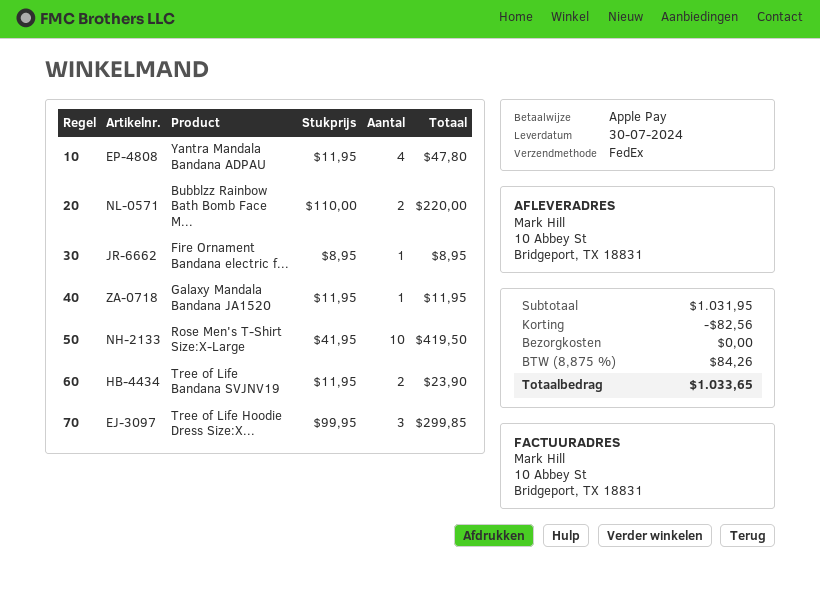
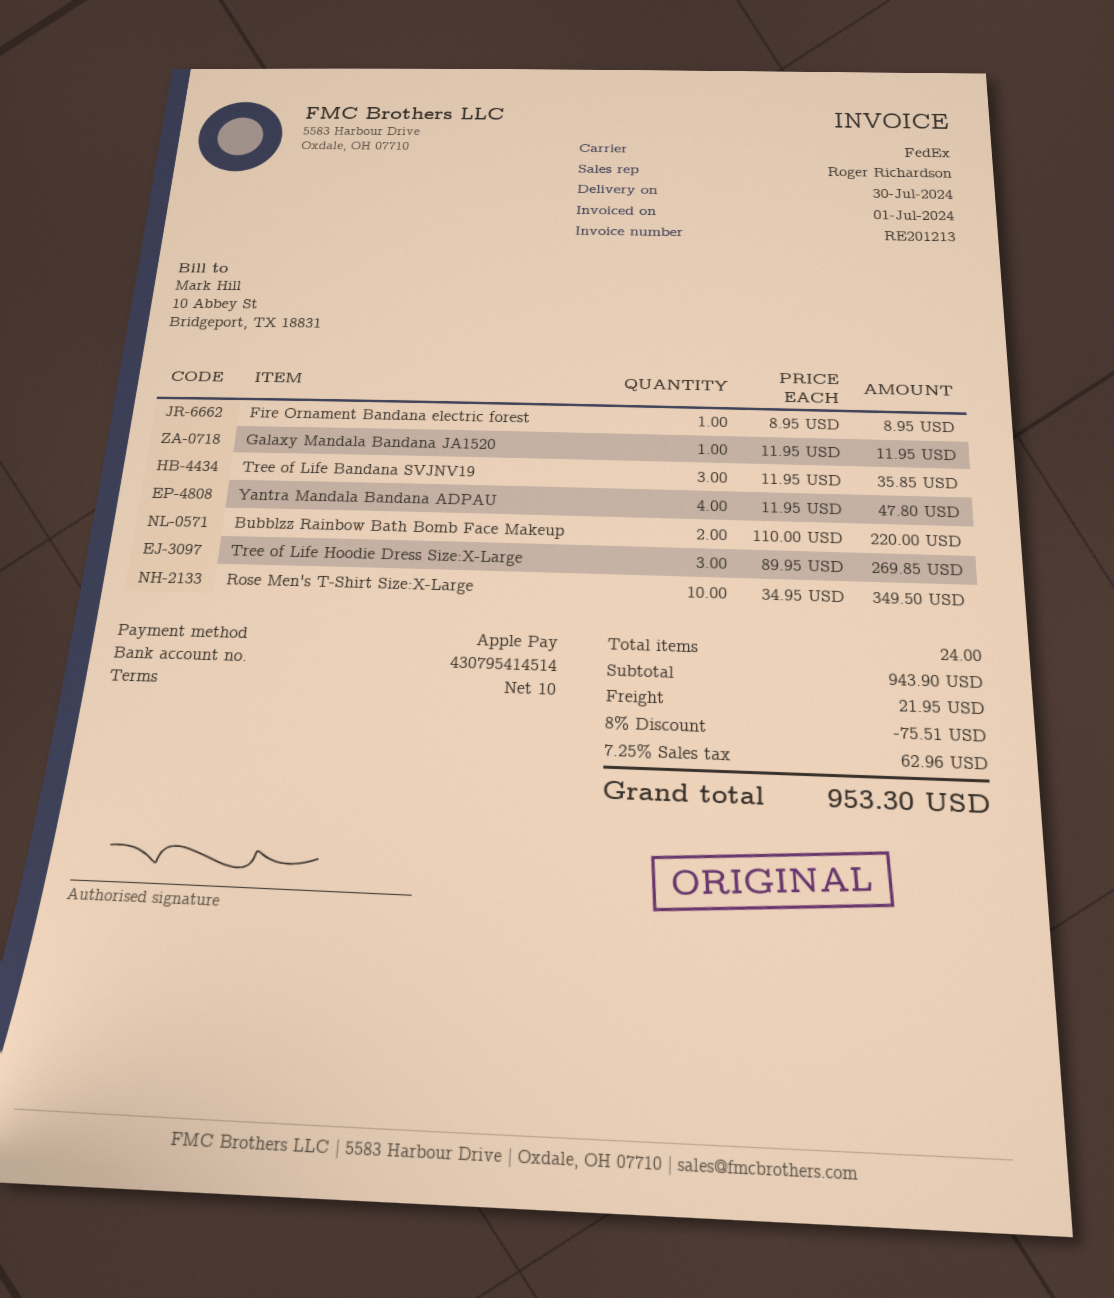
Rose Men's T-Shirt Size:X-Large: 10 x 41.95 = 419.50 -> 10 x 34.95 = 349.50
Tree of Life Bandana SVJNV19: 2 x 11.95 = 23.90 -> 3 x 11.95 = 35.85
Tree of Life Hoodie Dress Size:X...: 3 x 99.95 = 299.85 -> 3 x 89.95 = 269.85
subtotal: 1031.95 -> 943.90
discount: 82.56 -> 75.51
shipping: 0.00 -> 21.95
tax: 8.875% = 84.26 -> 7.25% = 62.96
total: 1033.65 -> 953.30

